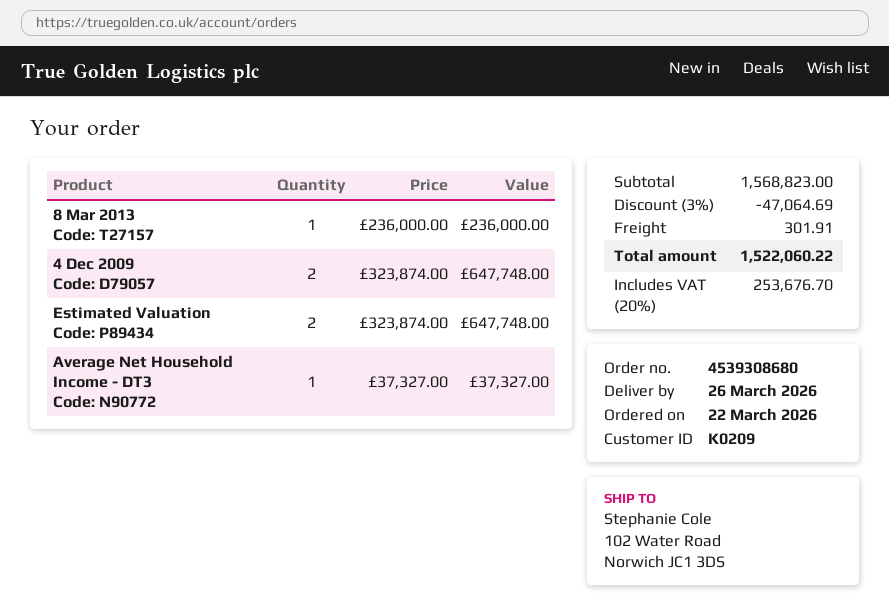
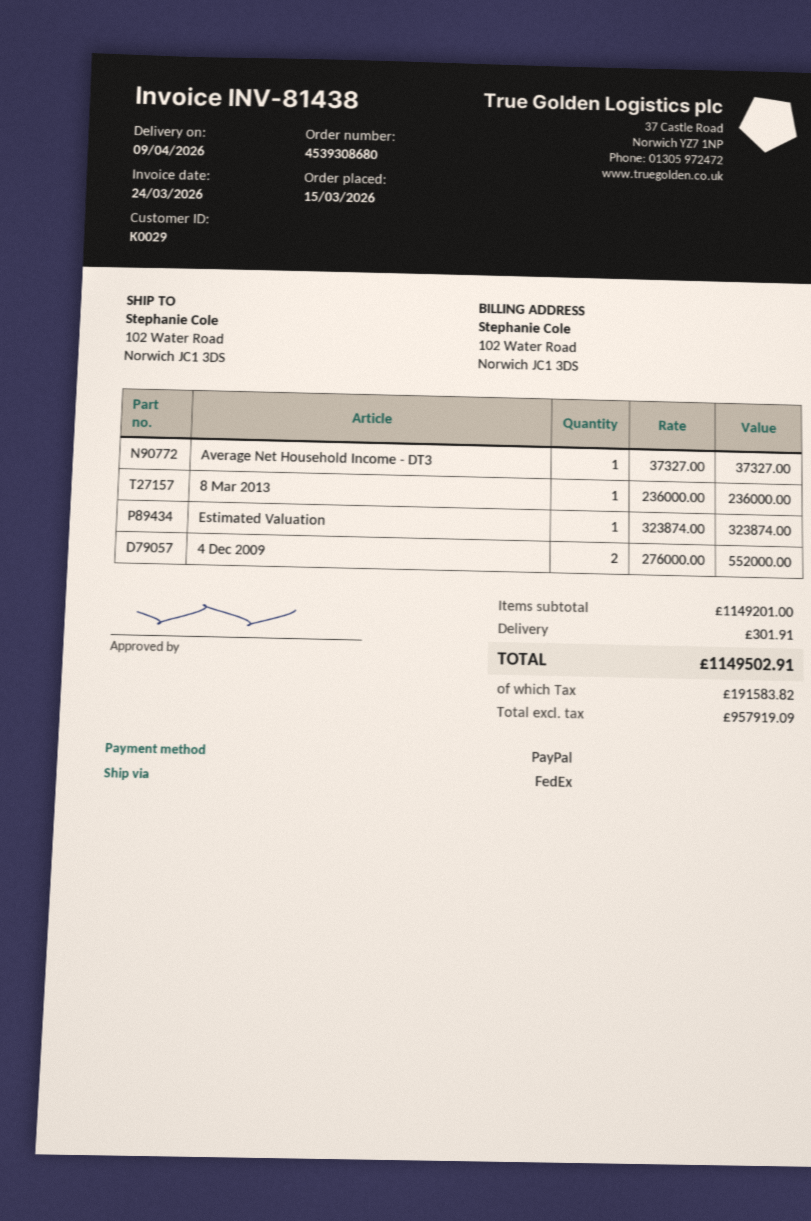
order date: 2026-03-22 -> 2026-03-15
delivery date: 2026-03-26 -> 2026-04-09
customer number: K0209 -> K0029
4 Dec 2009: 2 x 323874.00 = 647748.00 -> 2 x 276000.00 = 552000.00
Estimated Valuation: 2 x 323874.00 = 647748.00 -> 1 x 323874.00 = 323874.00
subtotal: 1568823.00 -> 1149201.00
discount: 3% = 47064.69 -> none
tax: 253676.70 -> 191583.82
total: 1522060.22 -> 1149502.91

